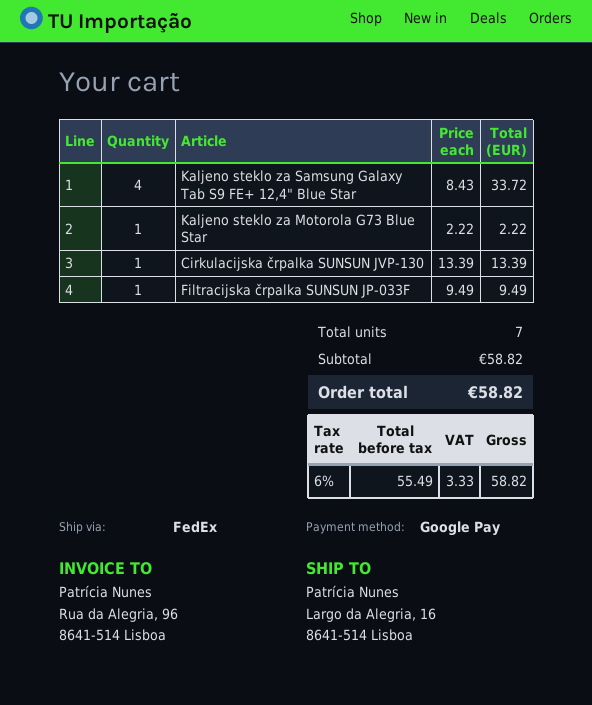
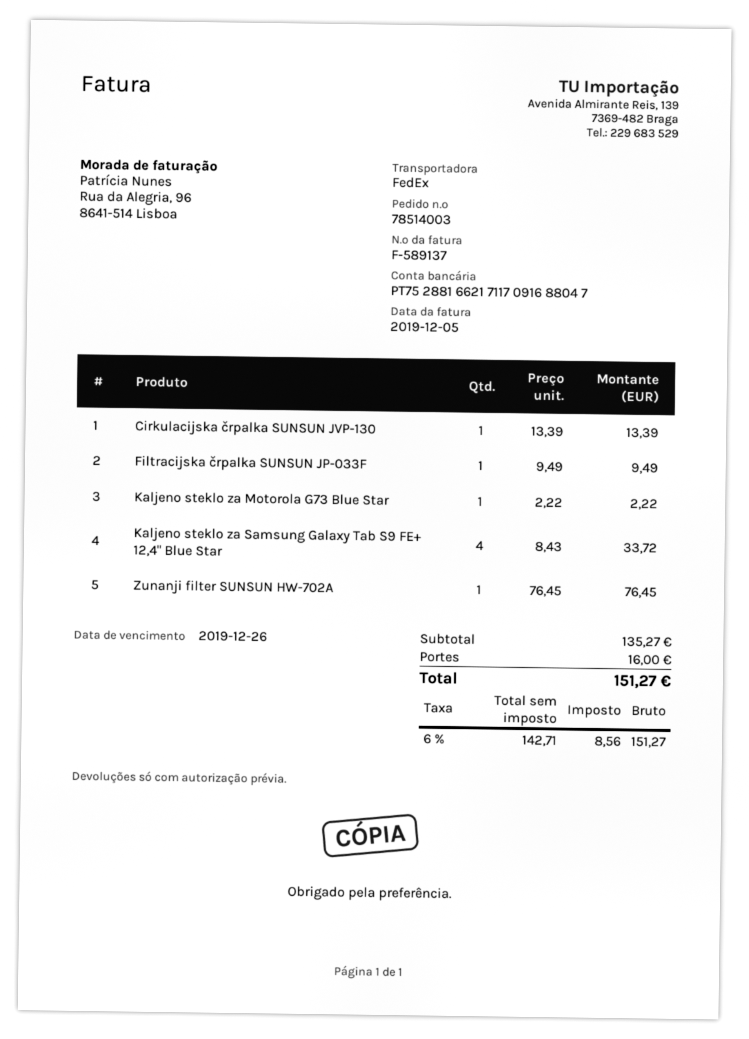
Zunanji filter SUNSUN HW-702A: none -> 1 x 76.45 = 76.45
subtotal: 58.82 -> 135.27
shipping: none -> 16.00
net: 55.49 -> 142.71
tax: 6% = 3.33 -> 6% = 8.56
total: 58.82 -> 151.27

